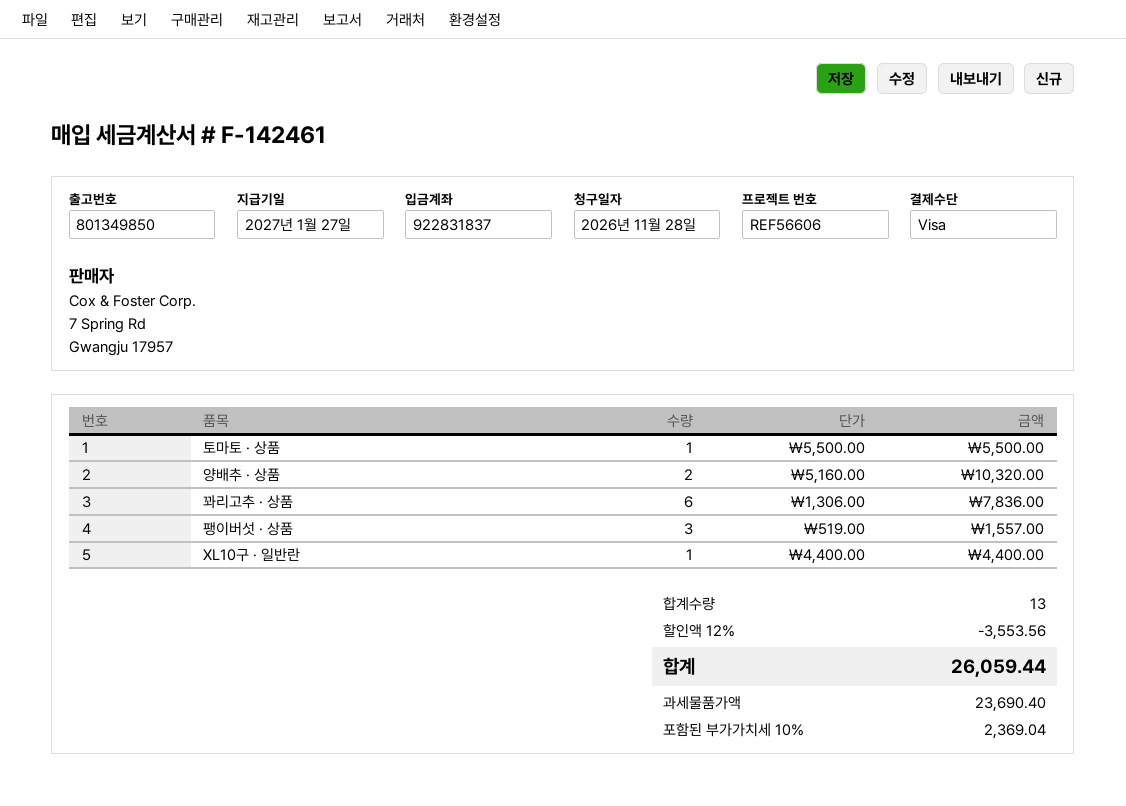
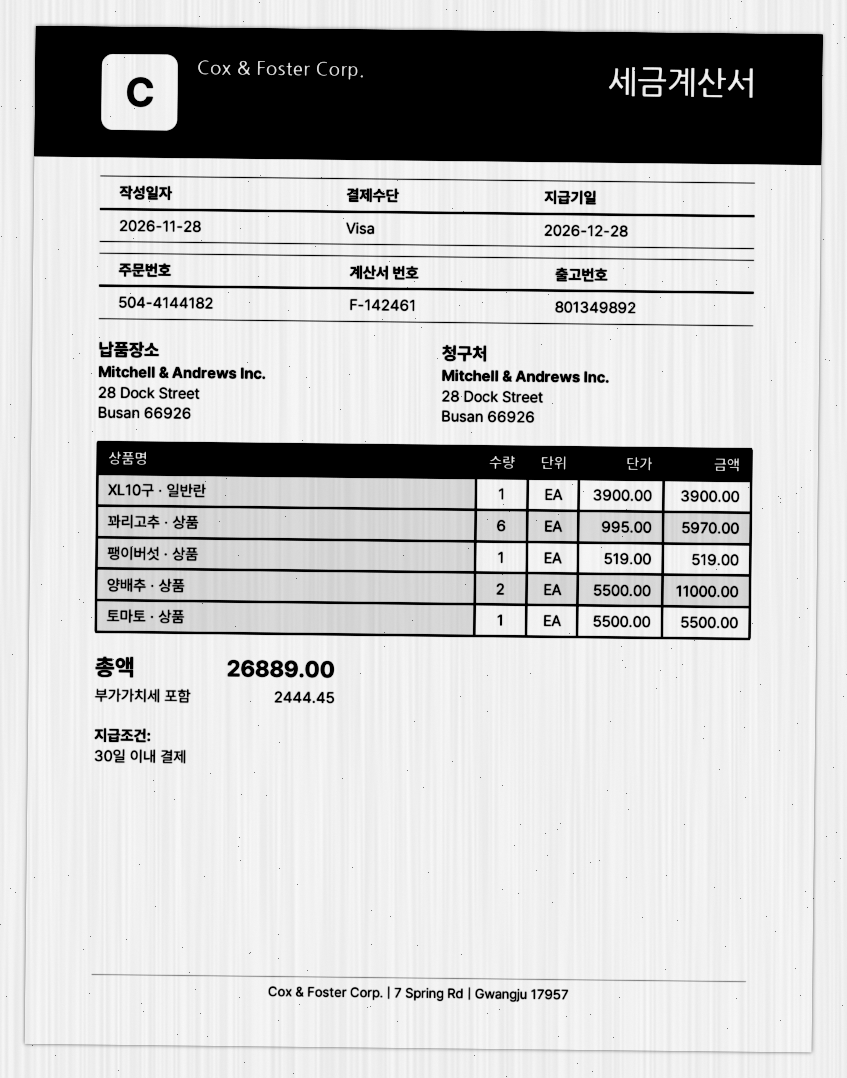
delivery note number: 801349850 -> 801349892
due date: 2027-01-27 -> 2026-12-28
양배추 · 상품: 2 x 5160.00 = 10320.00 -> 2 x 5500.00 = 11000.00
꽈리고추 · 상품: 6 x 1306.00 = 7836.00 -> 6 x 995.00 = 5970.00
팽이버섯 · 상품: 3 x 519.00 = 1557.00 -> 1 x 519.00 = 519.00
XL10구 · 일반란: 1 x 4400.00 = 4400.00 -> 1 x 3900.00 = 3900.00
discount: 12% = 3553.56 -> none
tax: 2369.04 -> 2444.45
total: 26059.44 -> 26889.00

